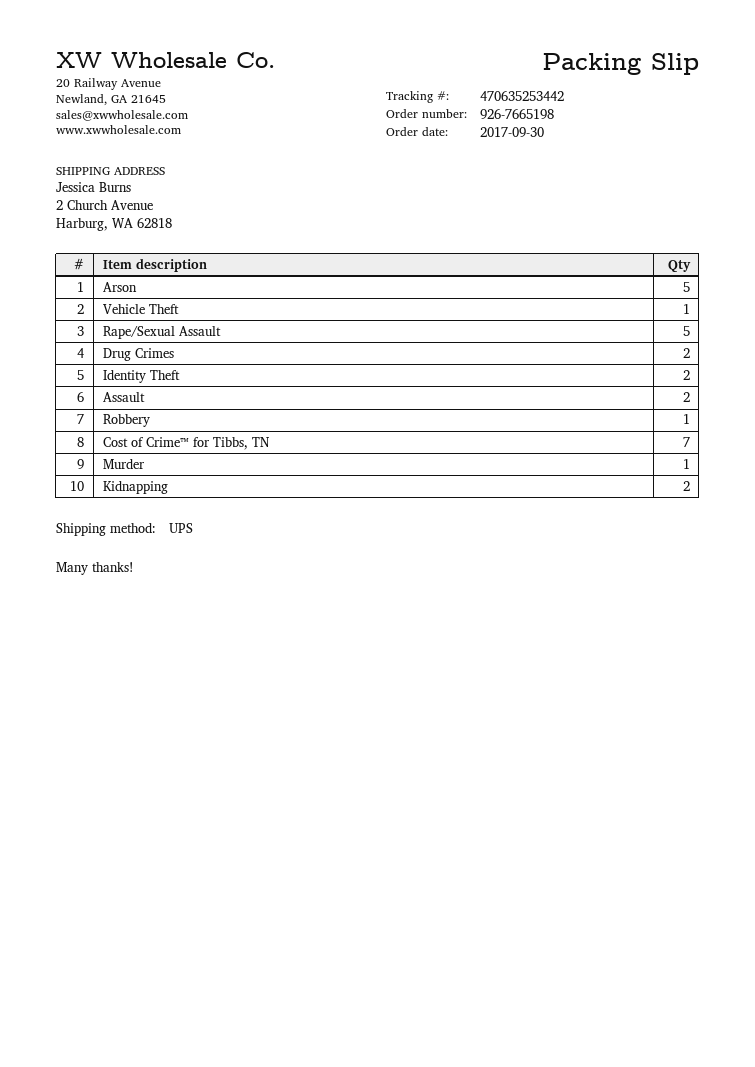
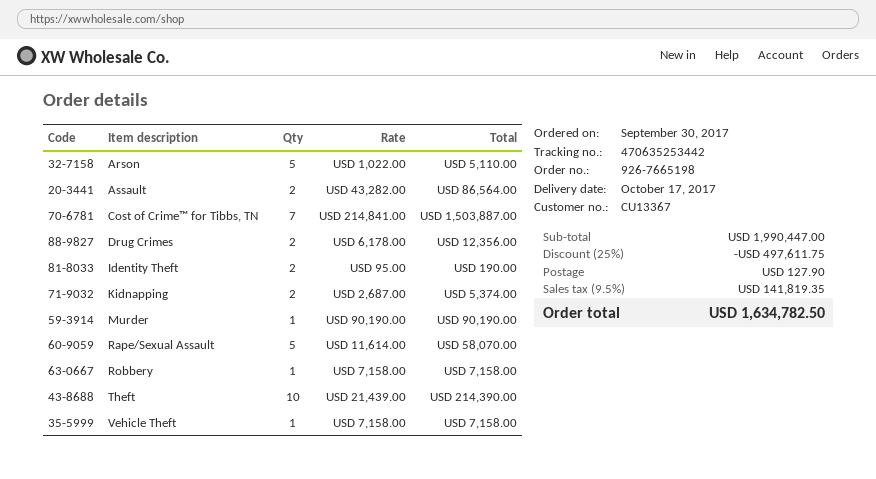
Theft: none -> 10

